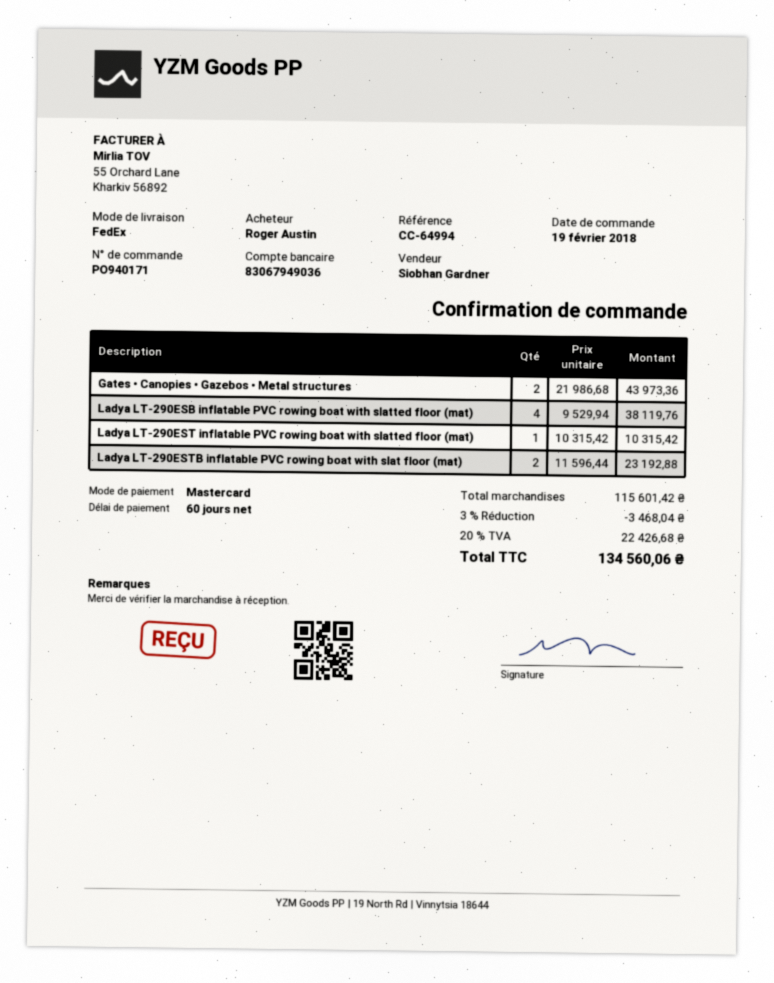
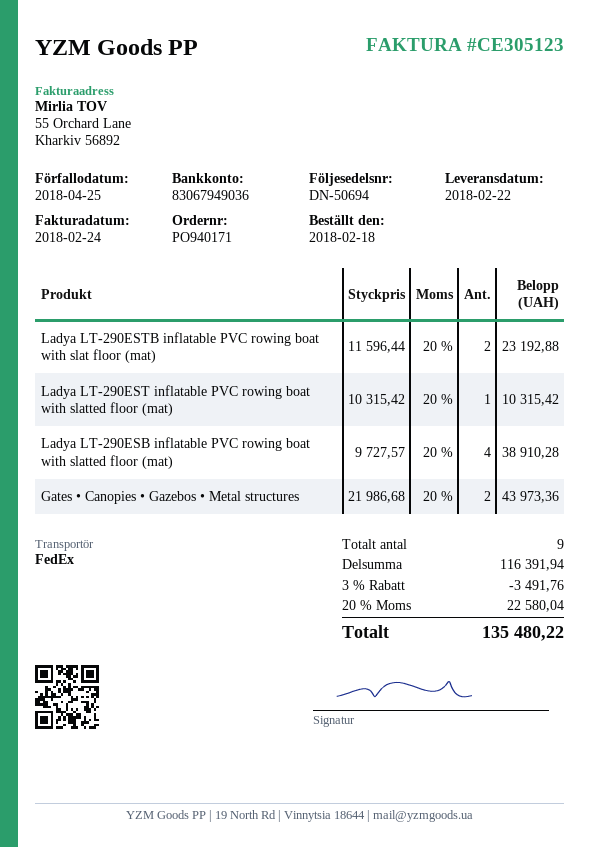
order date: 2018-02-19 -> 2018-02-18
Ladya LT-290ESB inflatable PVC rowing boat with slatted floor (mat): 4 x 9529.94 = 38119.76 -> 4 x 9727.57 = 38910.28
subtotal: 115601.42 -> 116391.94
discount: 3% = 3468.04 -> 3% = 3491.76
tax: 20% = 22426.68 -> 20% = 22580.04
total: 134560.06 -> 135480.22

